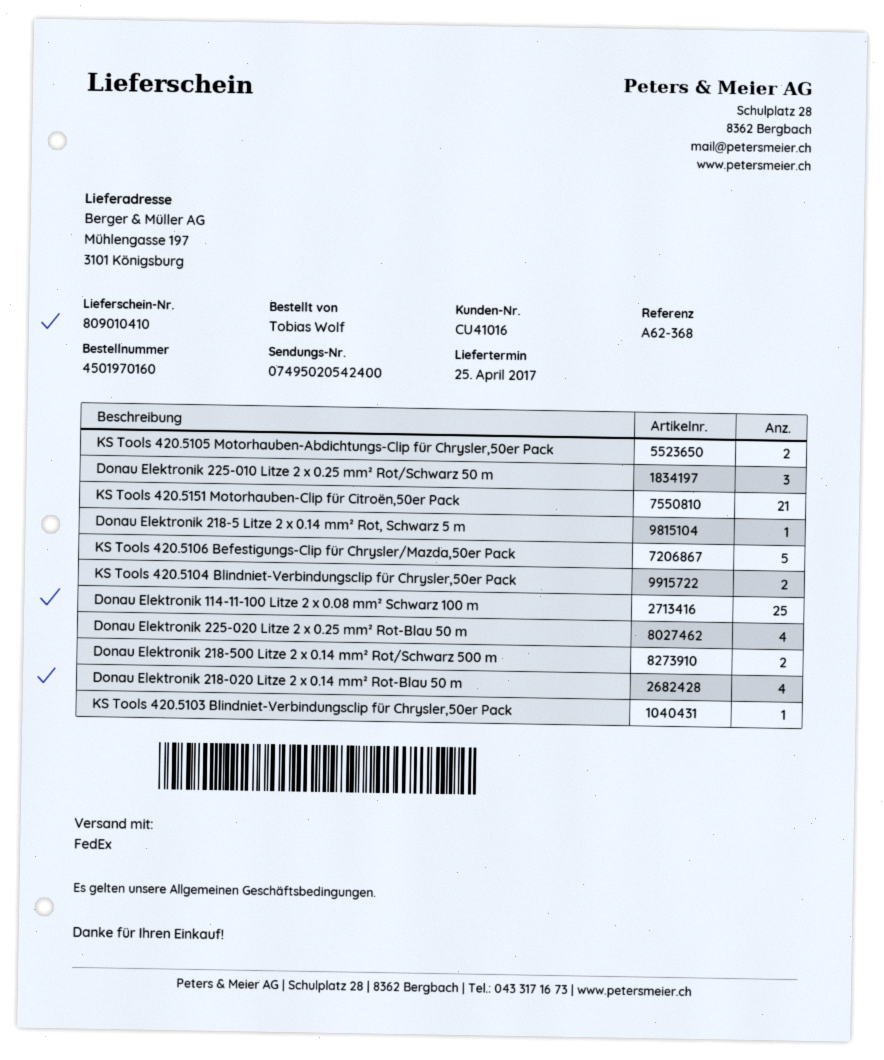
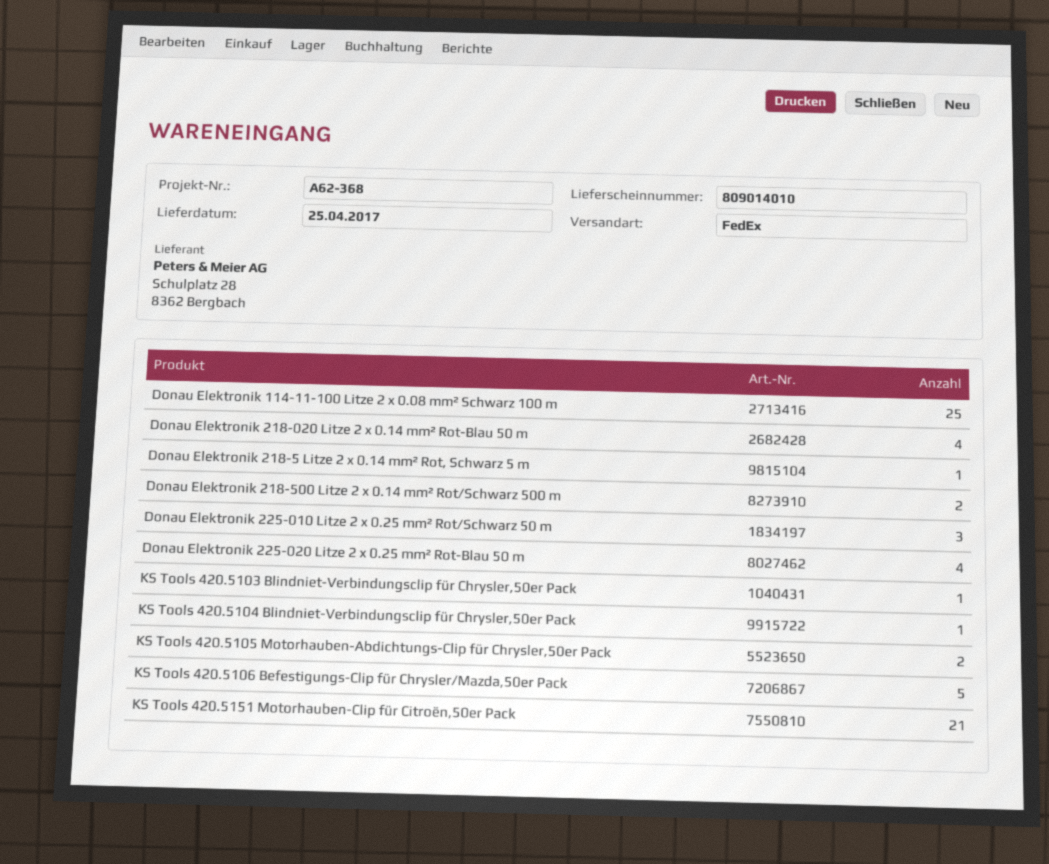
delivery note number: 809010410 -> 809014010
KS Tools 420.5104 Blindniet-Verbindungsclip für Chrysler,50er Pack: 2 -> 1

